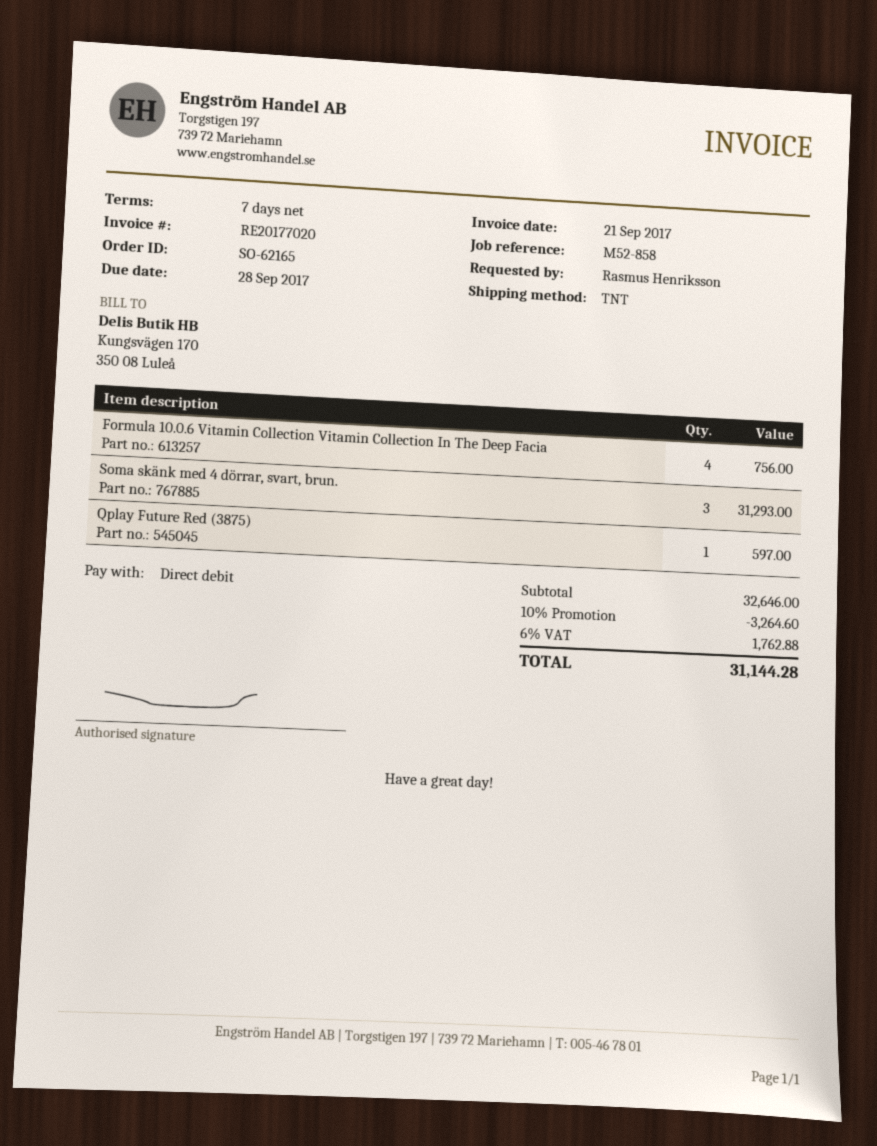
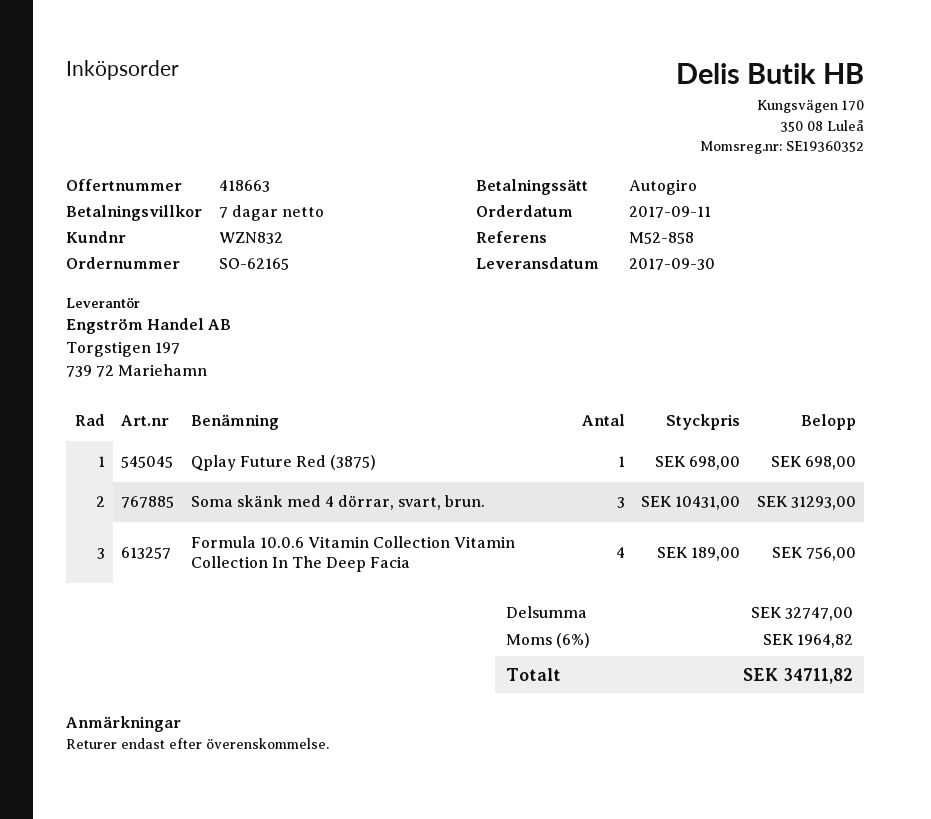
Qplay Future Red (3875): 1 for 597.00 -> 1 for 698.00
subtotal: 32646.00 -> 32747.00
discount: 10% = 3264.60 -> none
tax: 6% = 1762.88 -> 6% = 1964.82
total: 31144.28 -> 34711.82

